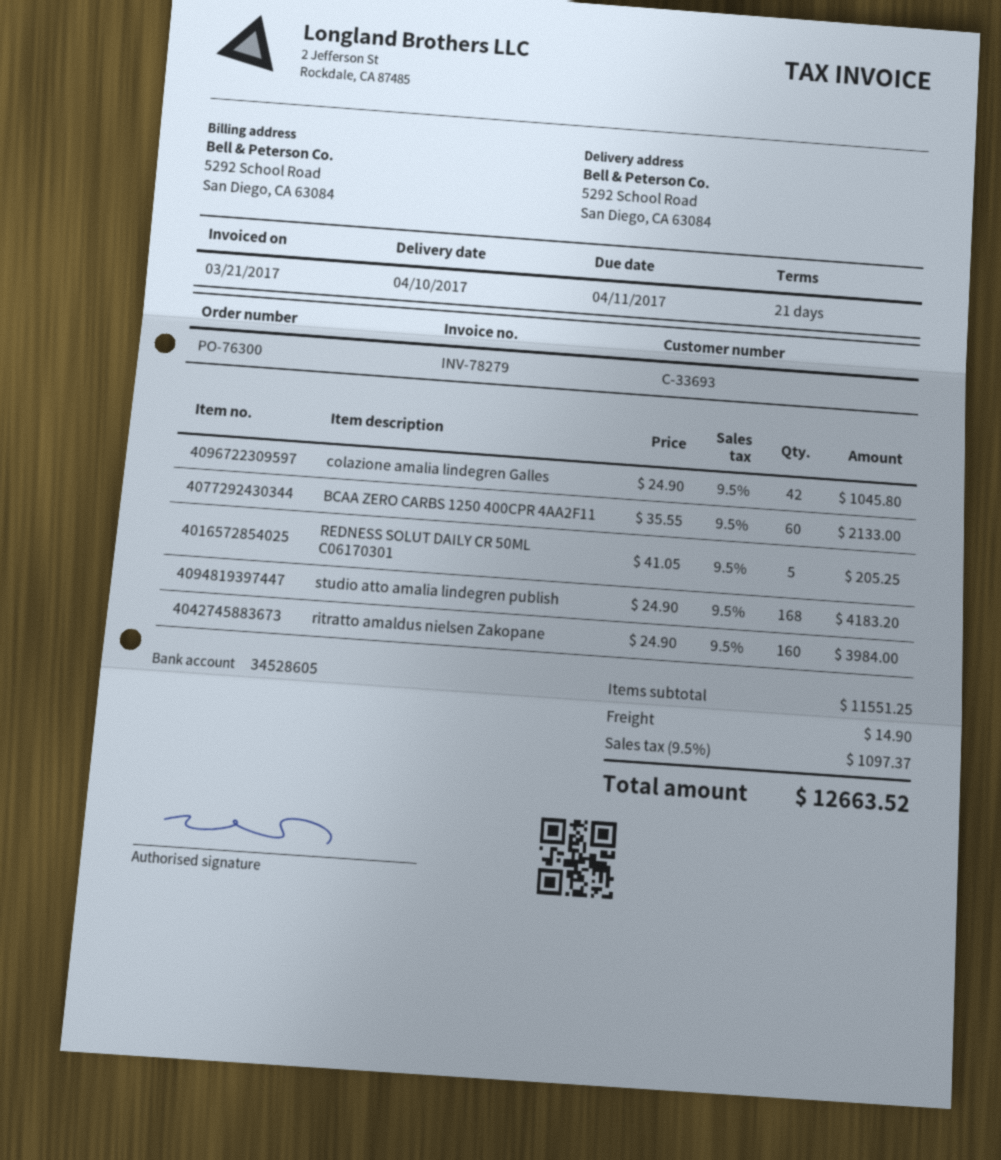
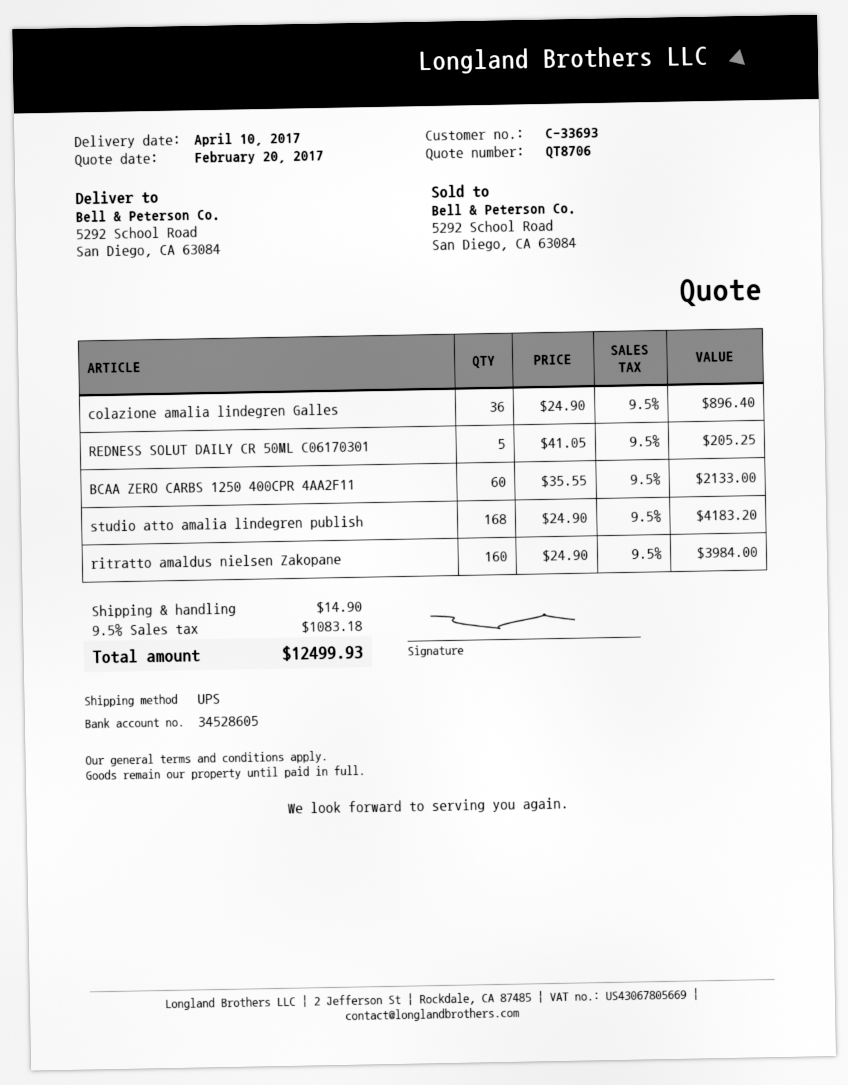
colazione amalia lindegren Galles: 42 x 24.90 = 1045.80 -> 36 x 24.90 = 896.40
tax: 9.5% = 1097.37 -> 9.5% = 1083.18
total: 12663.52 -> 12499.93

